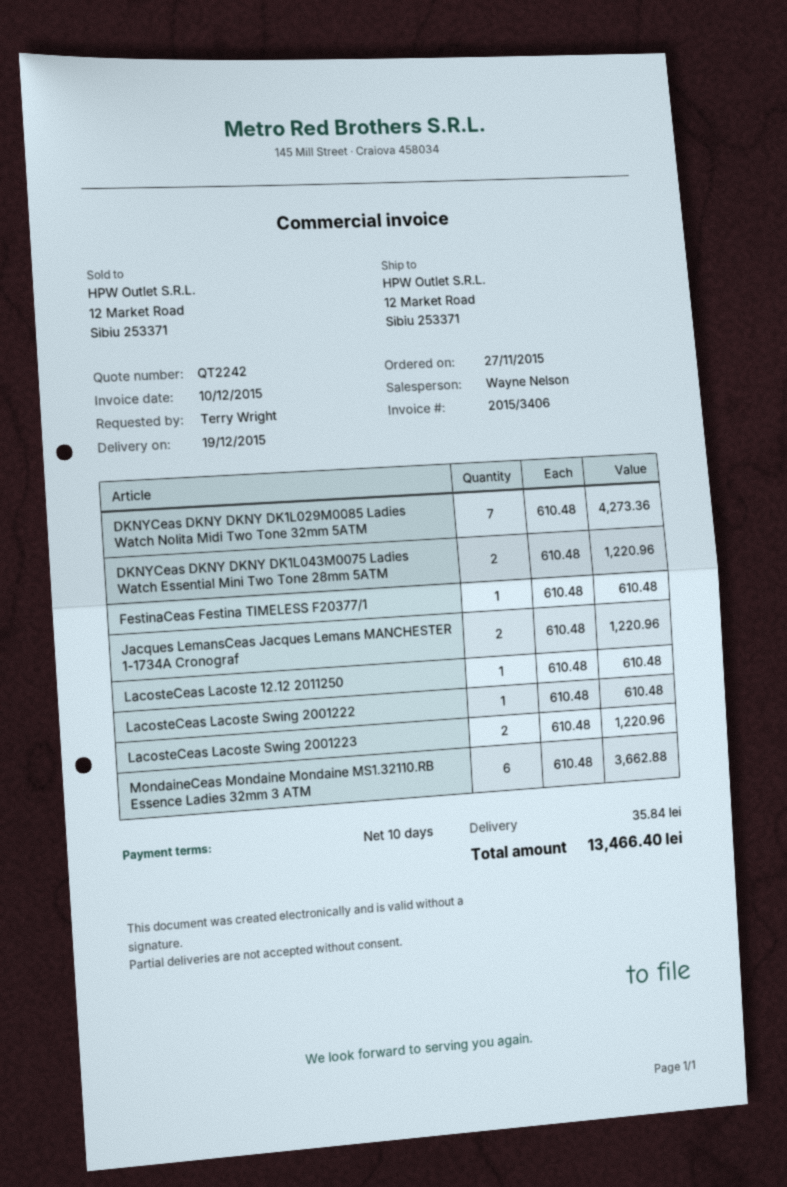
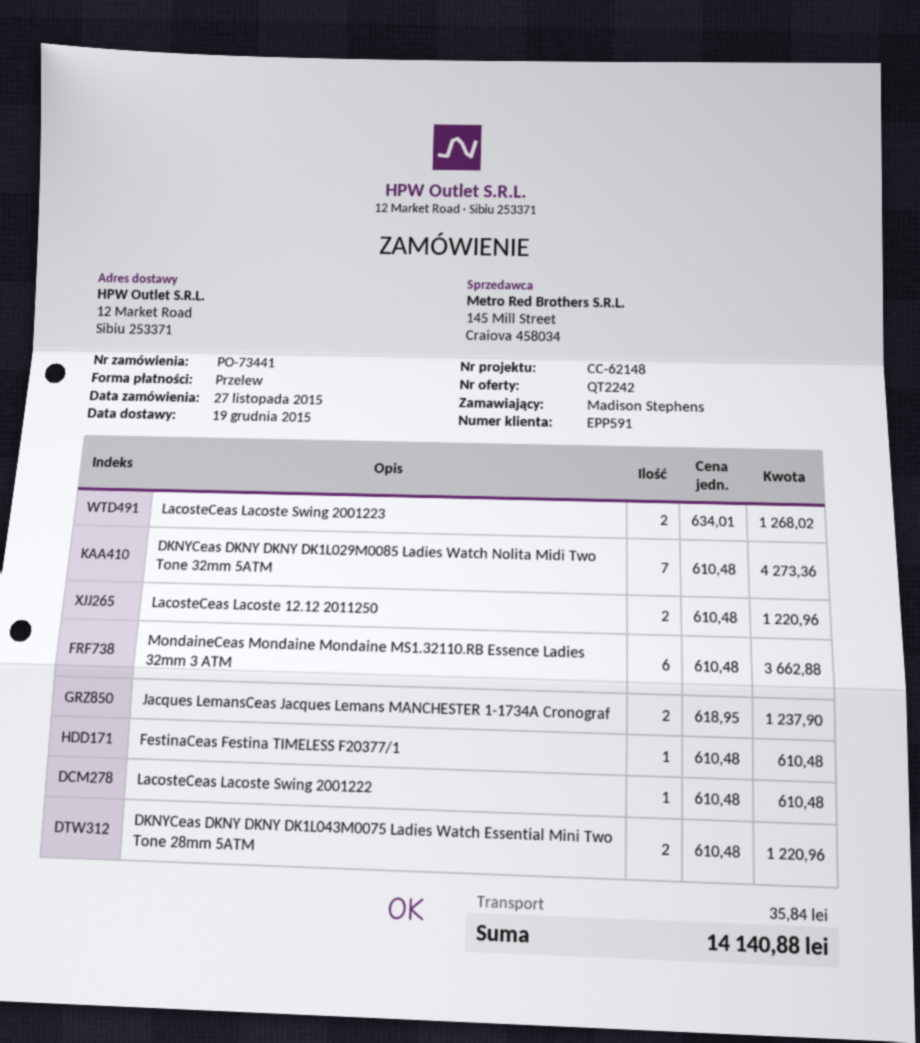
ordered by: Terry Wright -> Madison Stephens
Jacques LemansCeas Jacques Lemans MANCHESTER 1-1734A Cronograf: 2 x 610.48 = 1220.96 -> 2 x 618.95 = 1237.90
LacosteCeas Lacoste 12.12 2011250: 1 x 610.48 = 610.48 -> 2 x 610.48 = 1220.96
LacosteCeas Lacoste Swing 2001223: 2 x 610.48 = 1220.96 -> 2 x 634.01 = 1268.02
total: 13466.40 -> 14140.88

